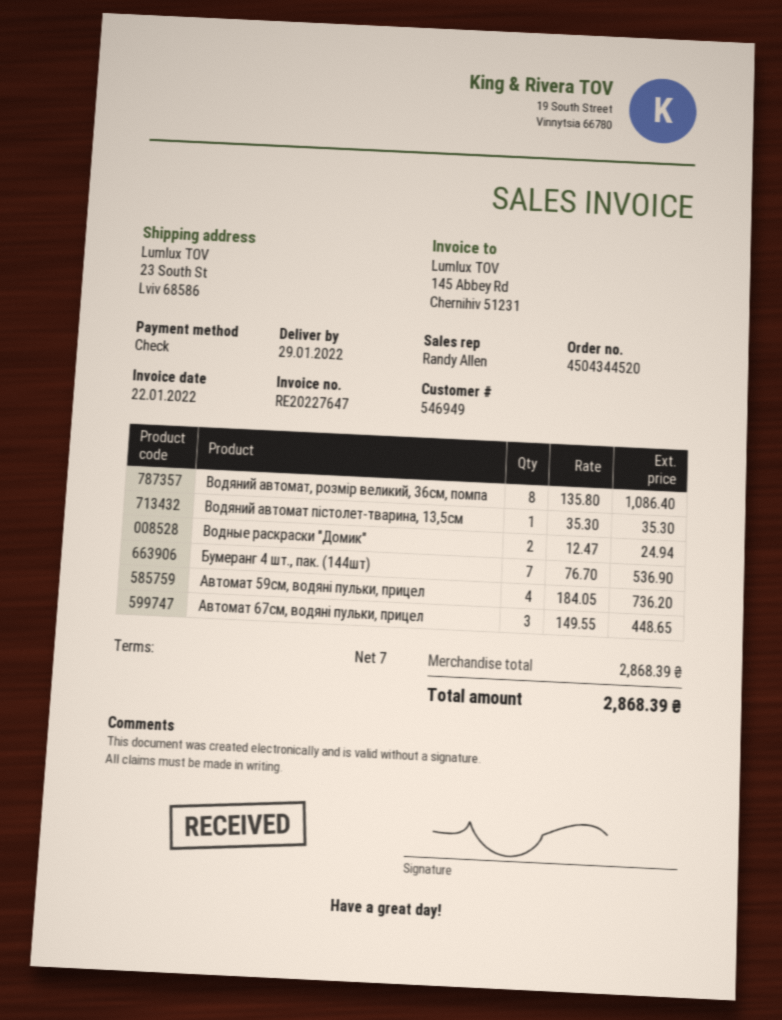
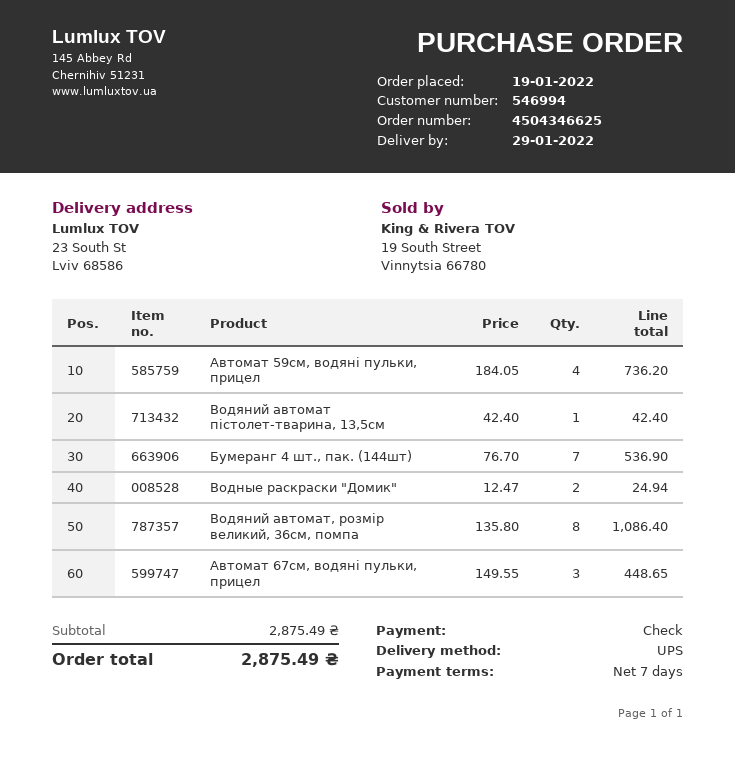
order number: 4504344520 -> 4504346625
customer number: 546949 -> 546994
Водяний автомат пістолет-тварина, 13,5см: 1 x 35.30 = 35.30 -> 1 x 42.40 = 42.40
subtotal: 2868.39 -> 2875.49
total: 2868.39 -> 2875.49

